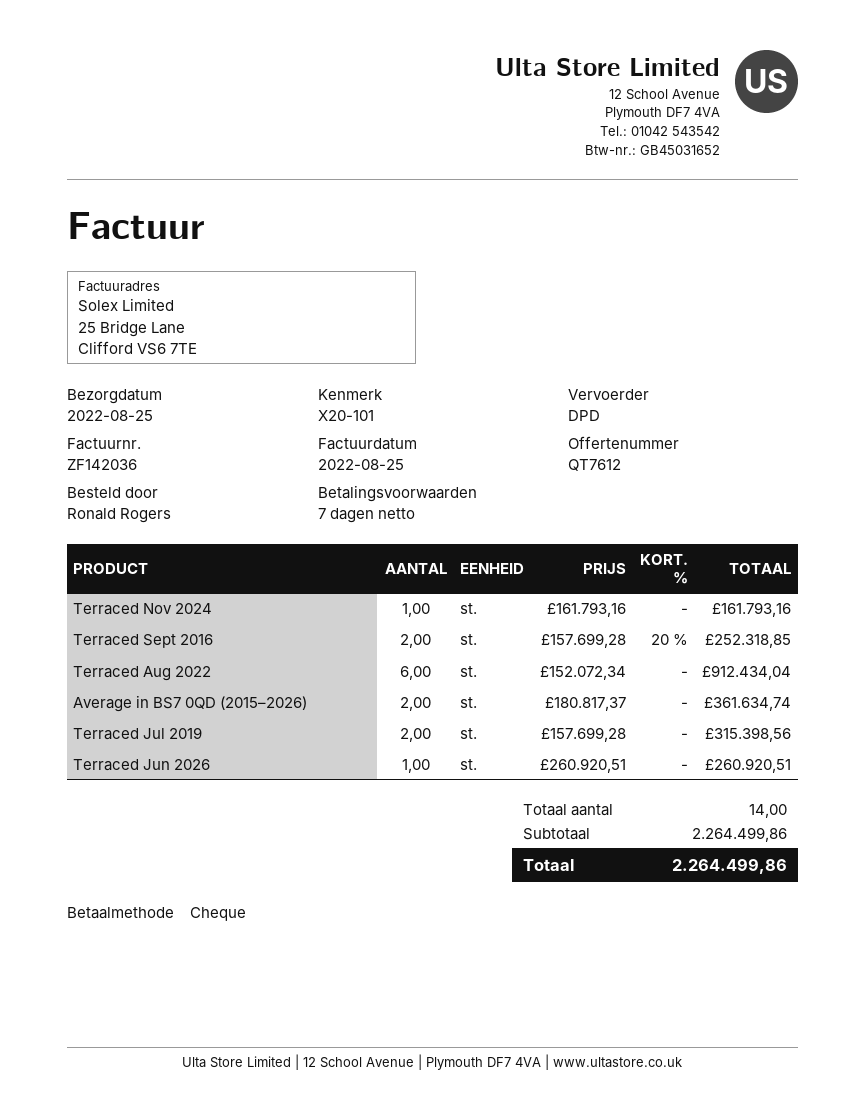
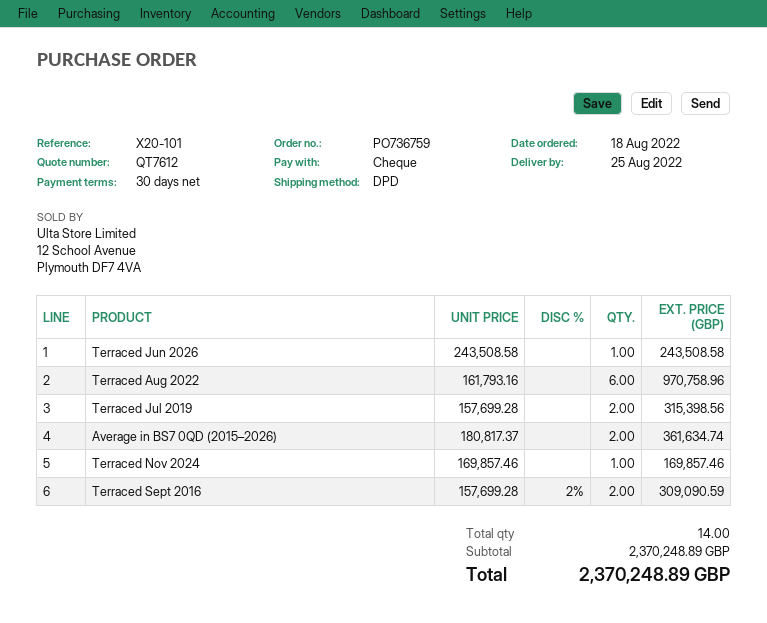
payment terms: 7 days -> 30 days
Terraced Nov 2024: 1 x 161793.16 = 161793.16 -> 1 x 169857.46 = 169857.46
Terraced Sept 2016: 2 x 157699.28 - 20% = 252318.85 -> 2 x 157699.28 - 2% = 309090.59
Terraced Aug 2022: 6 x 152072.34 = 912434.04 -> 6 x 161793.16 = 970758.96
Terraced Jun 2026: 1 x 260920.51 = 260920.51 -> 1 x 243508.58 = 243508.58
subtotal: 2264499.86 -> 2370248.89
total: 2264499.86 -> 2370248.89

